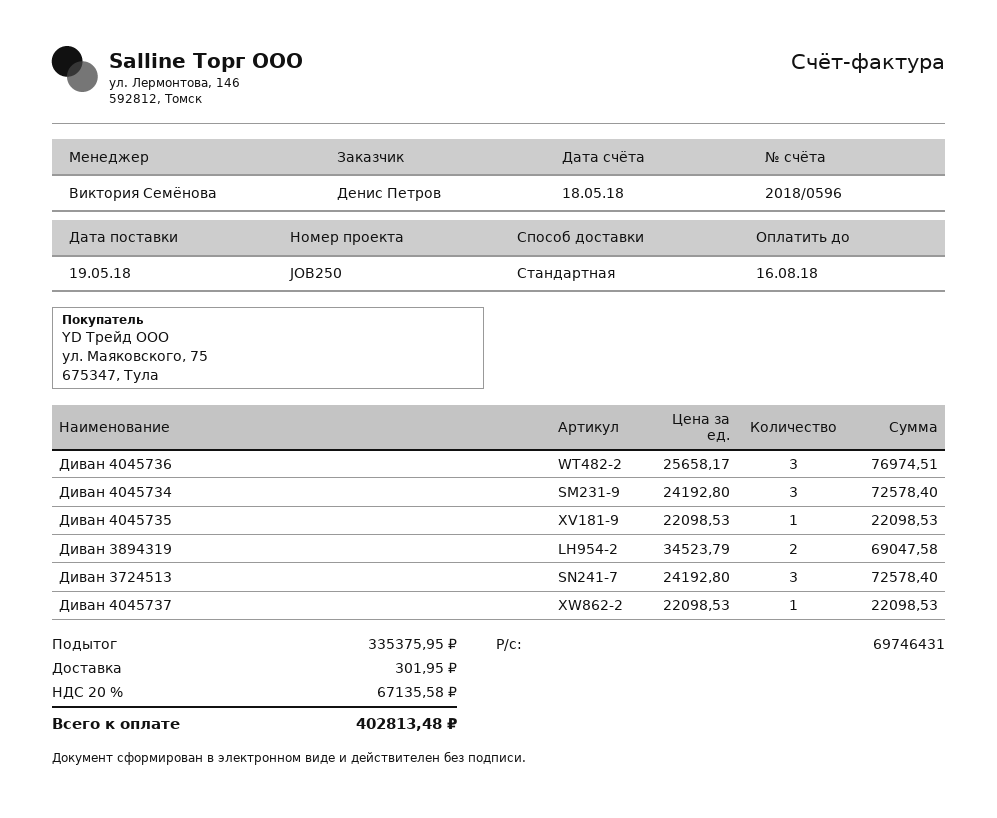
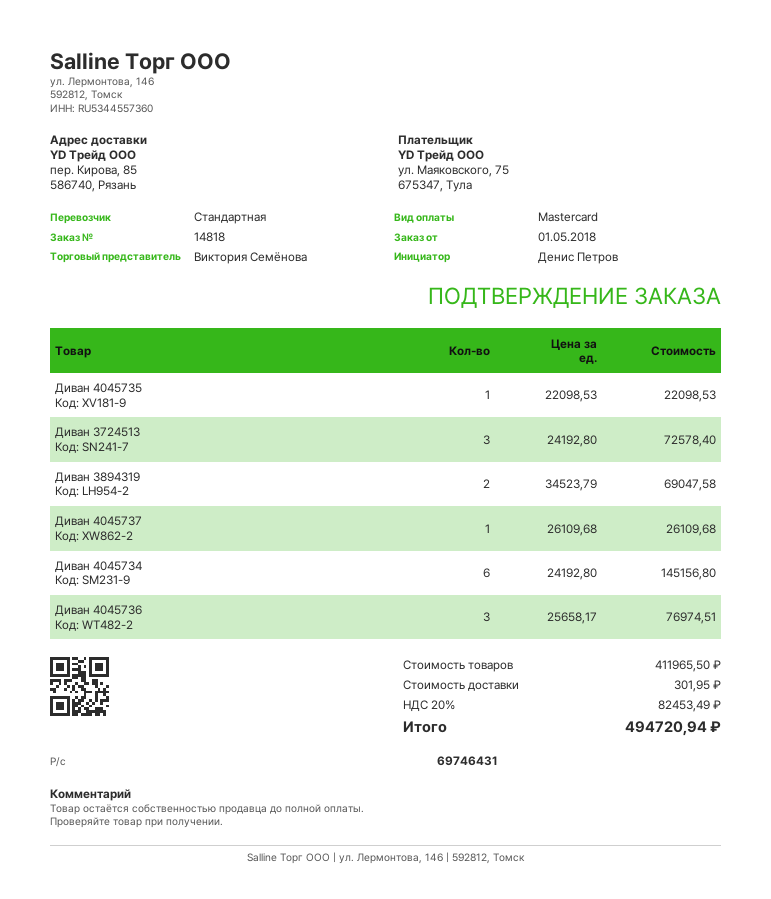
Диван 4045734: 3 x 24192.80 = 72578.40 -> 6 x 24192.80 = 145156.80
Диван 4045737: 1 x 22098.53 = 22098.53 -> 1 x 26109.68 = 26109.68
subtotal: 335375.95 -> 411965.50
tax: 20% = 67135.58 -> 20% = 82453.49
total: 402813.48 -> 494720.94

